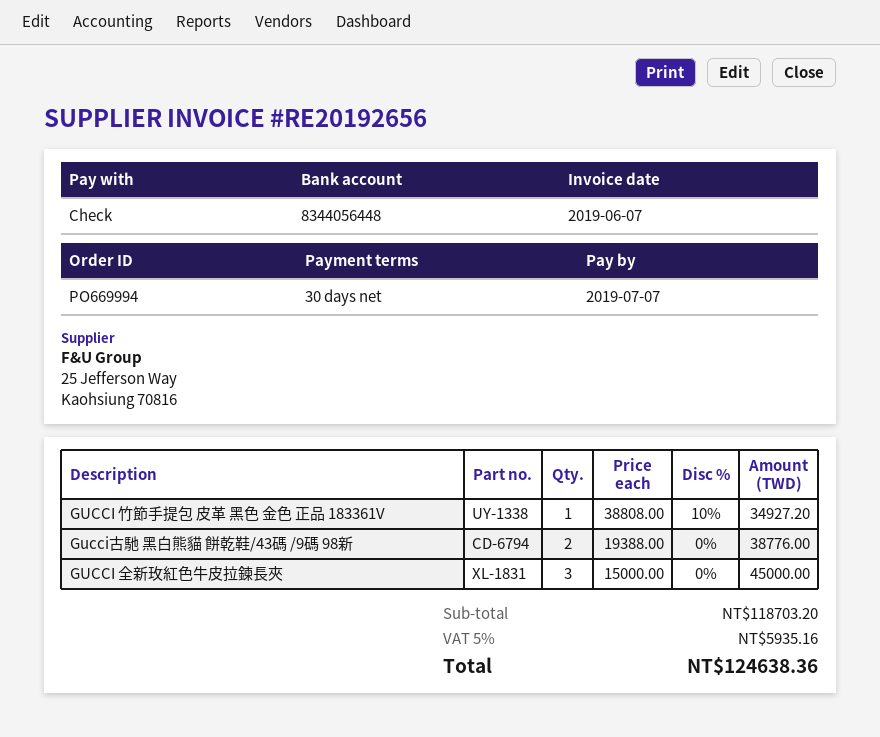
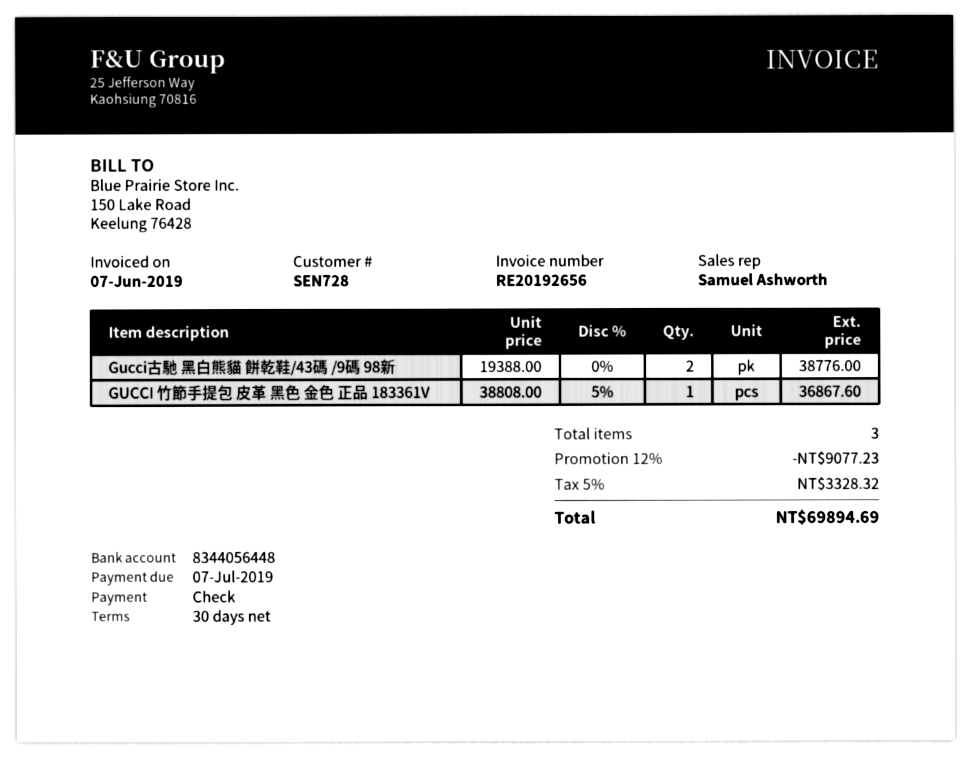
GUCCI 竹節手提包 皮革 黑色 金色 正品 183361V: 1 x 38808.00 - 10% = 34927.20 -> 1 x 38808.00 - 5% = 36867.60
GUCCI 全新玫紅色牛皮拉鍊長夾: 3 x 15000.00 = 45000.00 -> none
discount: none -> 12% = 9077.23
tax: 5% = 5935.16 -> 5% = 3328.32
total: 124638.36 -> 69894.69

